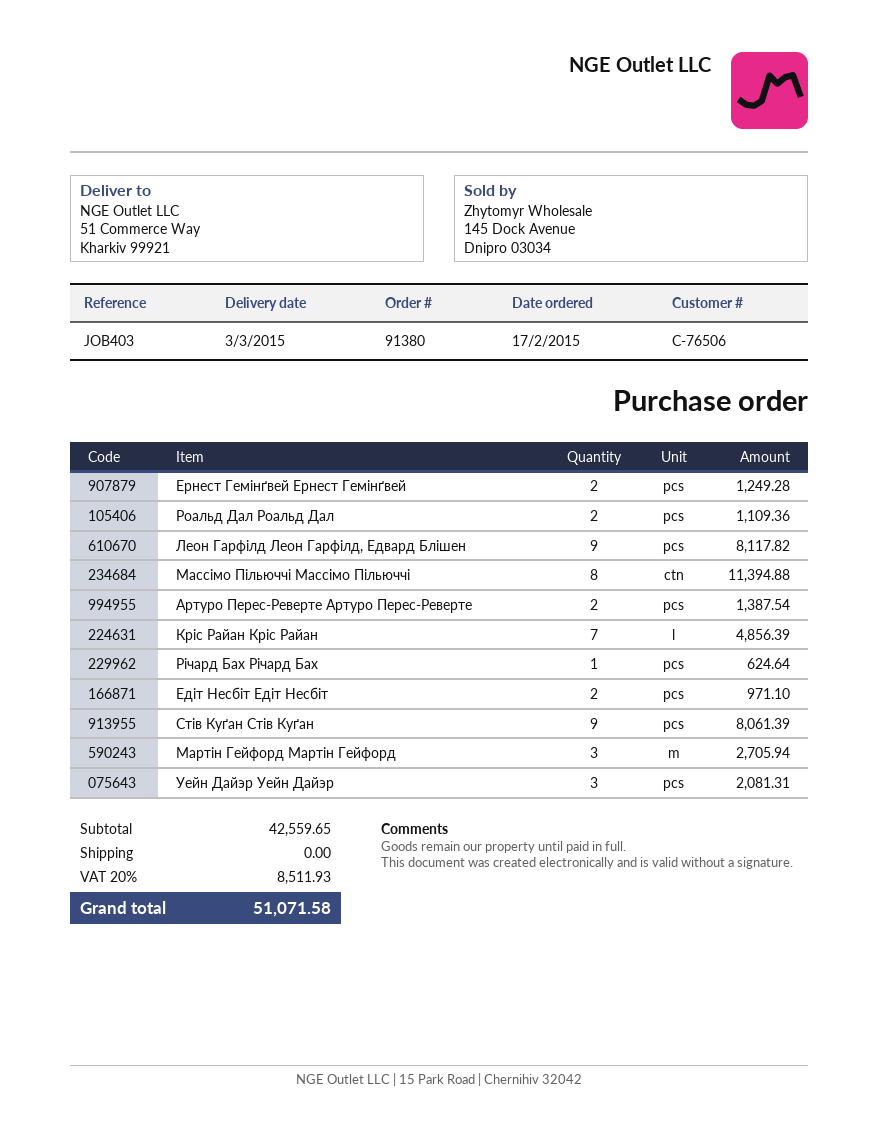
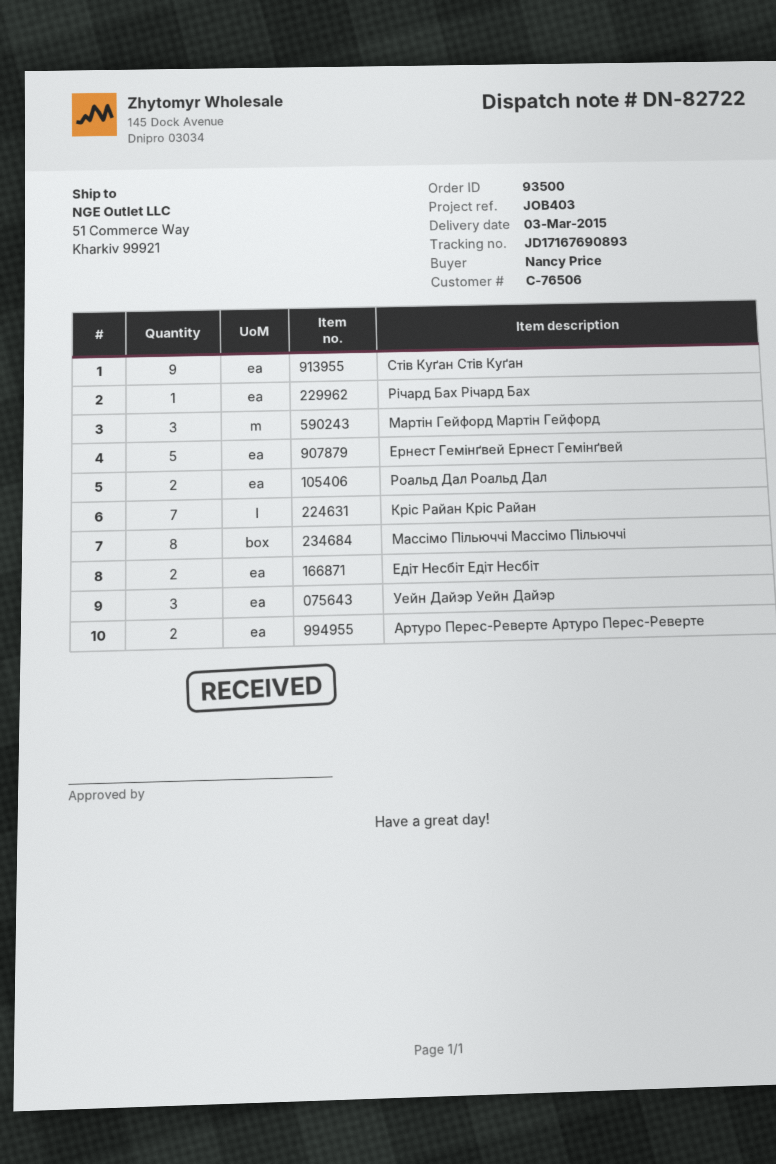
order number: 91380 -> 93500
Ернест Гемінґвей Ернест Гемінґвей: 2 -> 5
Леон Гарфілд Леон Гарфілд, Едвард Блішен: 9 -> none

